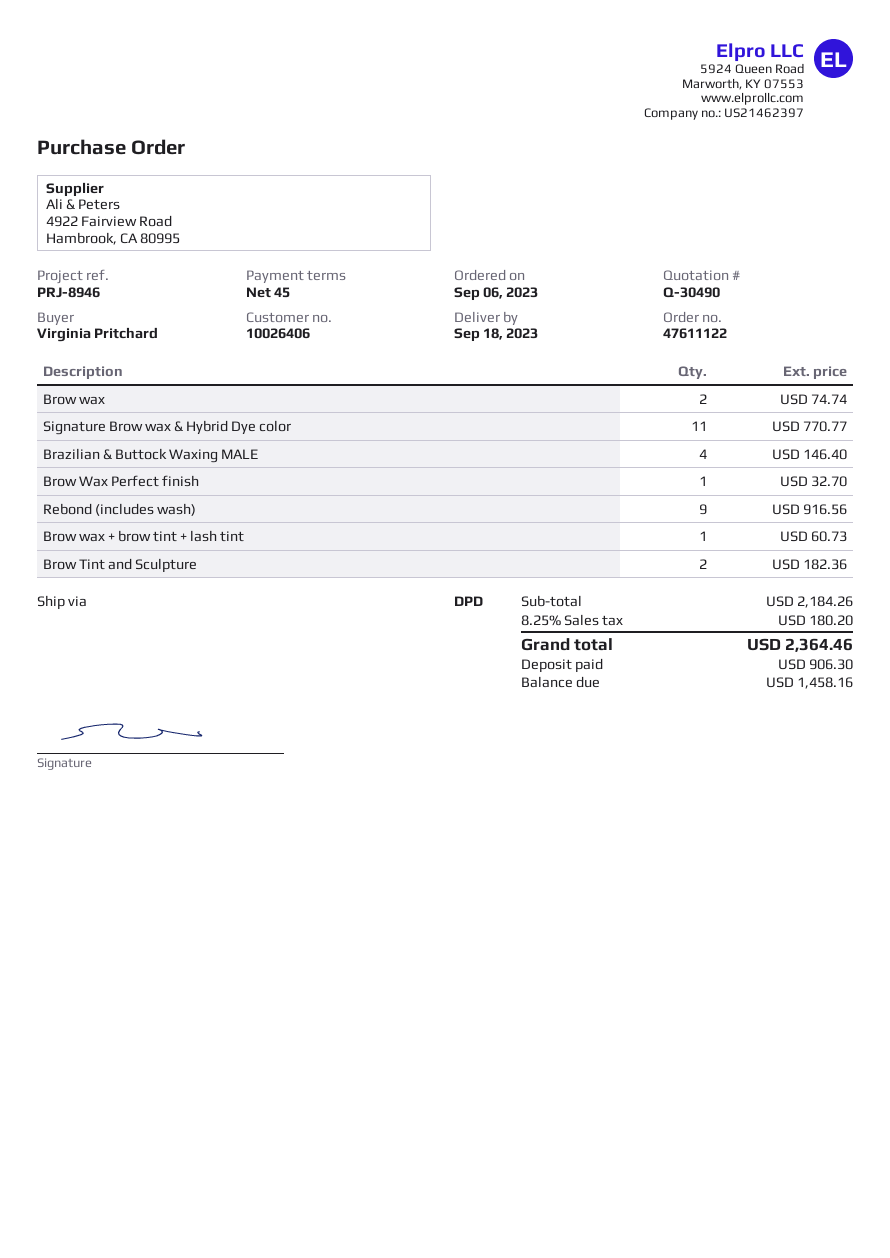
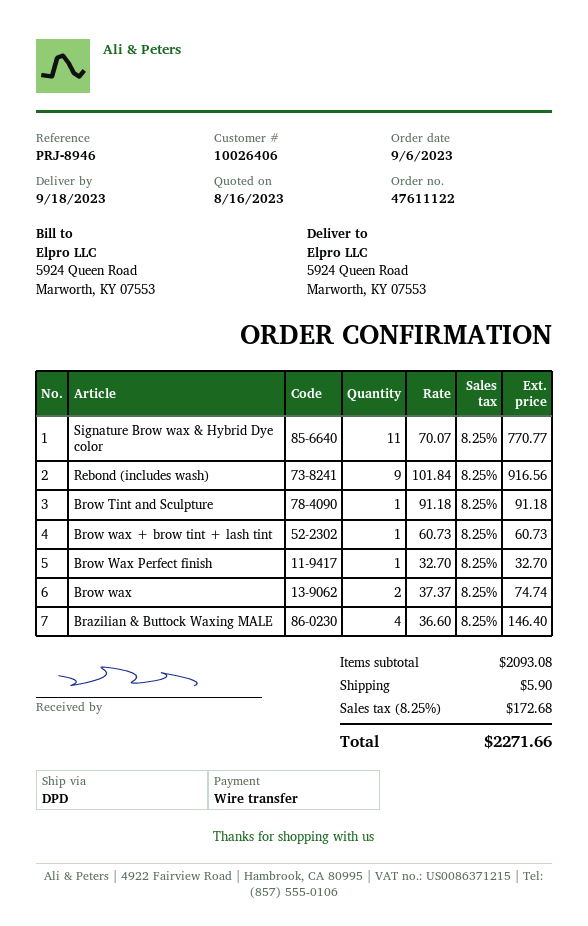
Brow Tint and Sculpture: 2 for 182.36 -> 1 for 91.18
subtotal: 2184.26 -> 2093.08
shipping: none -> 5.90
tax: 8.25% = 180.20 -> 8.25% = 172.68
total: 2364.46 -> 2271.66

